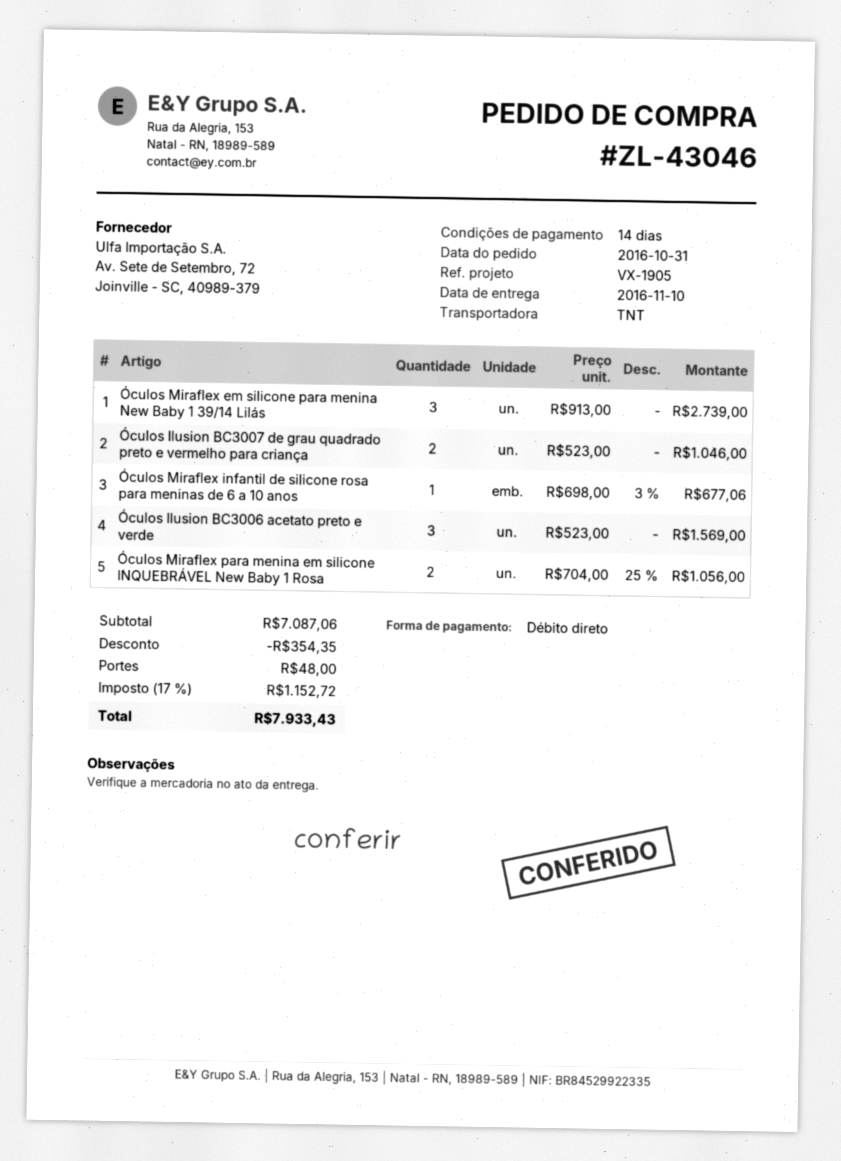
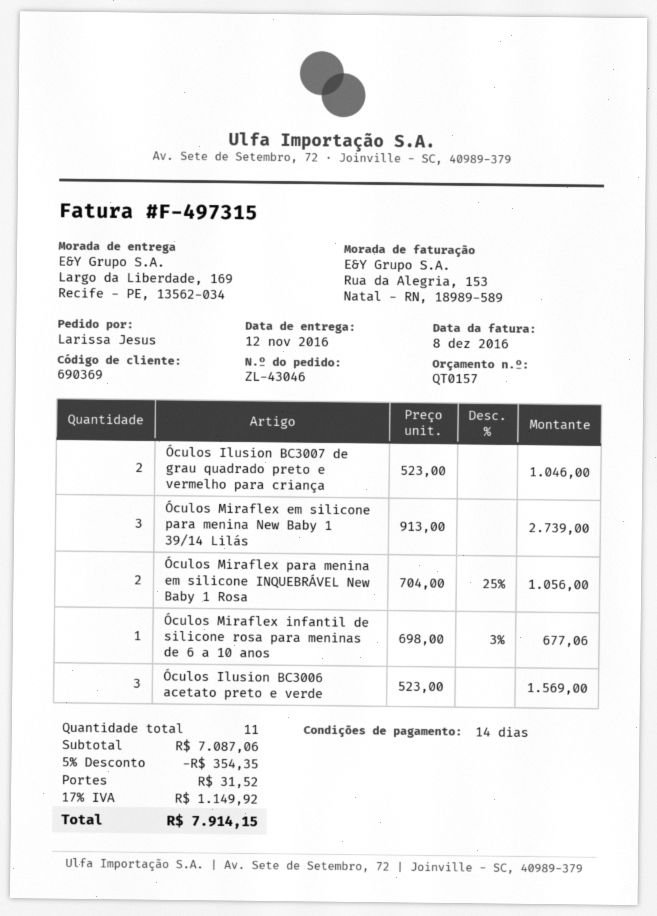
delivery date: 2016-11-10 -> 2016-11-12
shipping: 48.00 -> 31.52
tax: 17% = 1152.72 -> 17% = 1149.92
total: 7933.43 -> 7914.15

